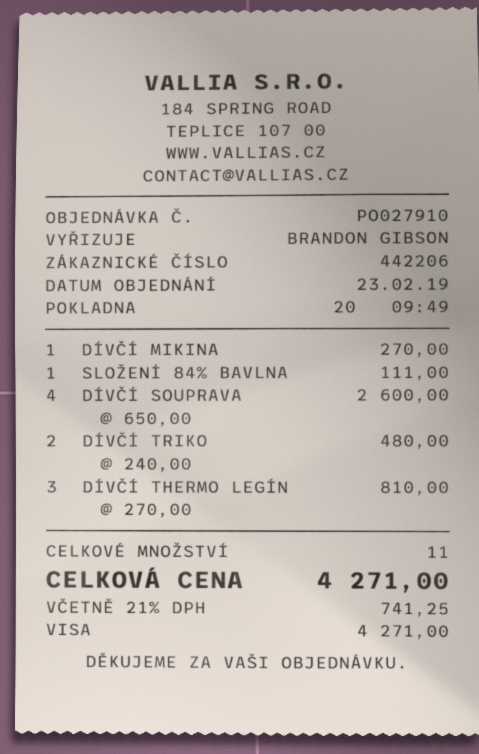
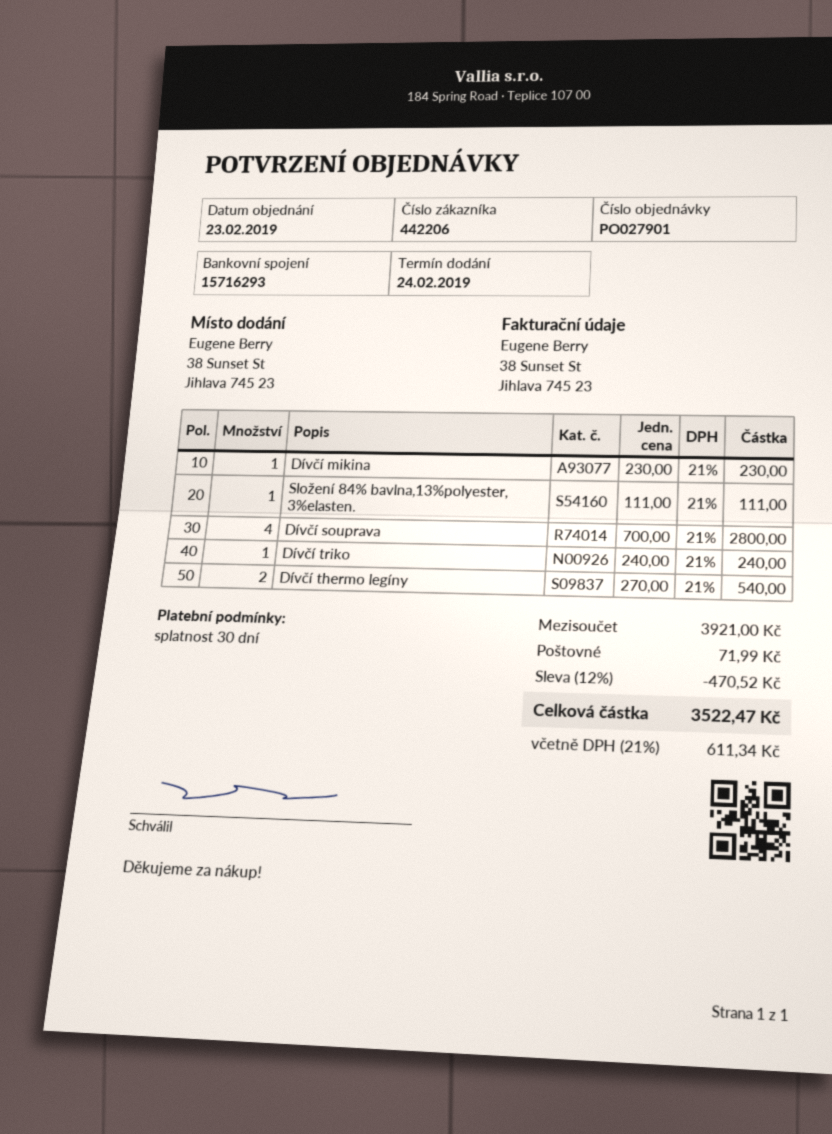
order number: PO027910 -> PO027901
DÍVČÍ MIKINA: 1 x 270.00 = 270.00 -> 1 x 230.00 = 230.00
DÍVČÍ SOUPRAVA: 4 x 650.00 = 2600.00 -> 4 x 700.00 = 2800.00
DÍVČÍ TRIKO: 2 x 240.00 = 480.00 -> 1 x 240.00 = 240.00
DÍVČÍ THERMO LEGÍN: 3 x 270.00 = 810.00 -> 2 x 270.00 = 540.00
discount: none -> 12% = 470.52
shipping: none -> 71.99
tax: 21% = 741.25 -> 21% = 611.34
total: 4271.00 -> 3522.47

